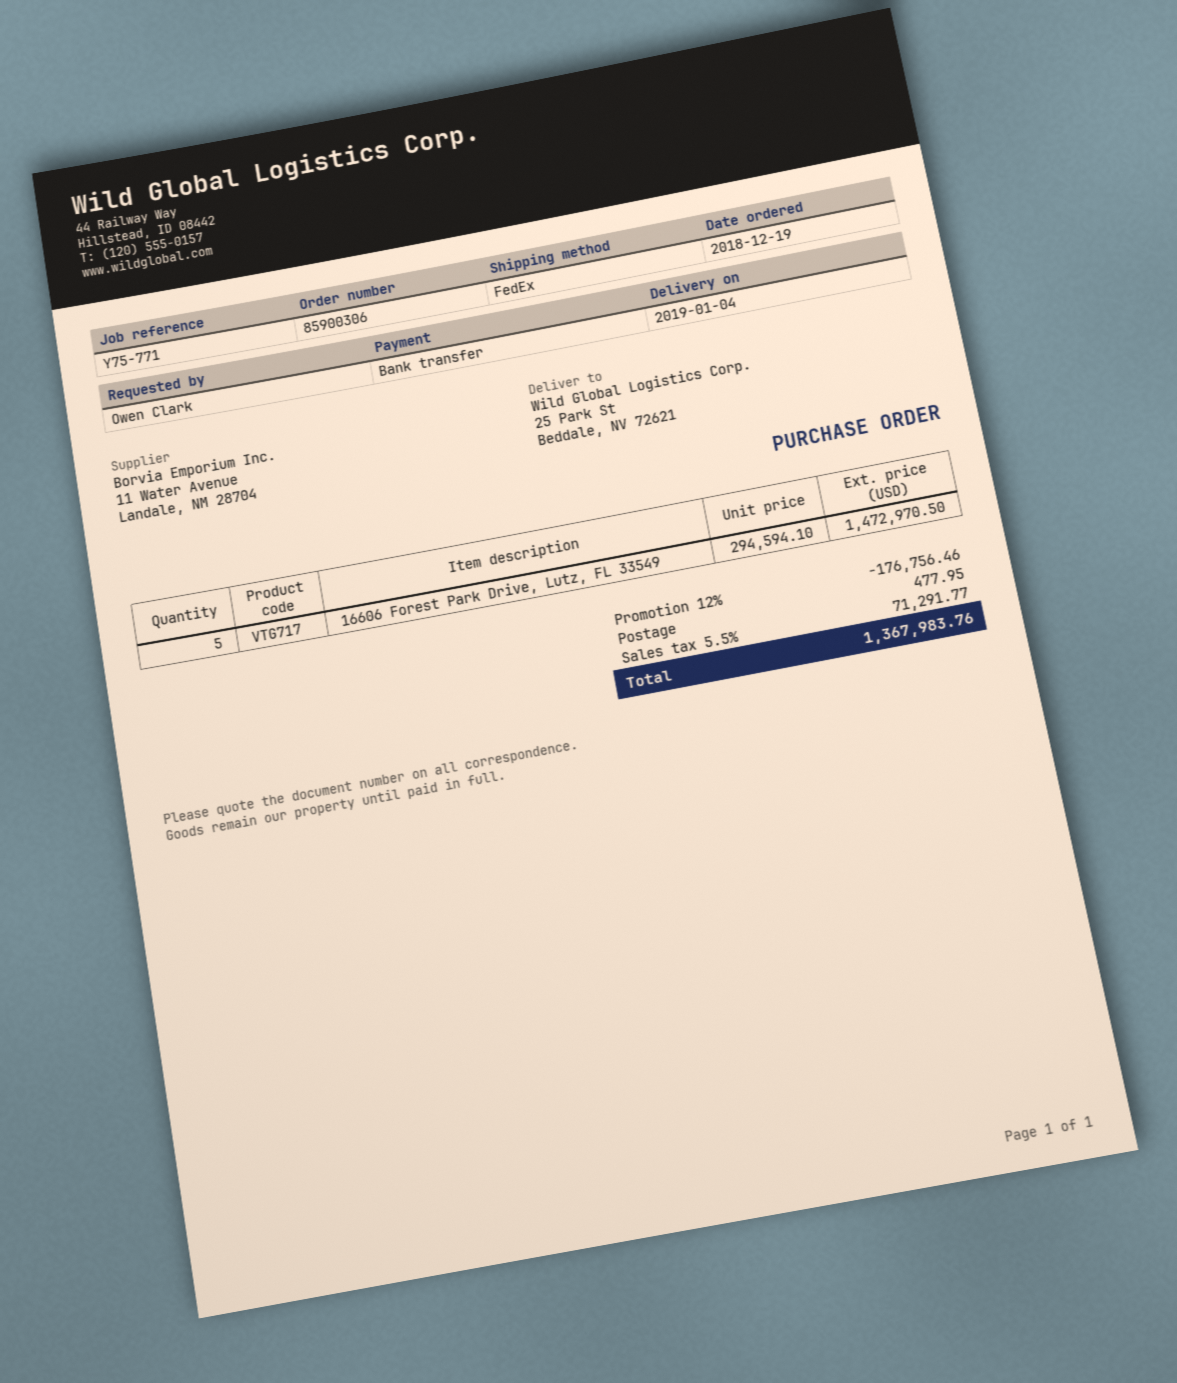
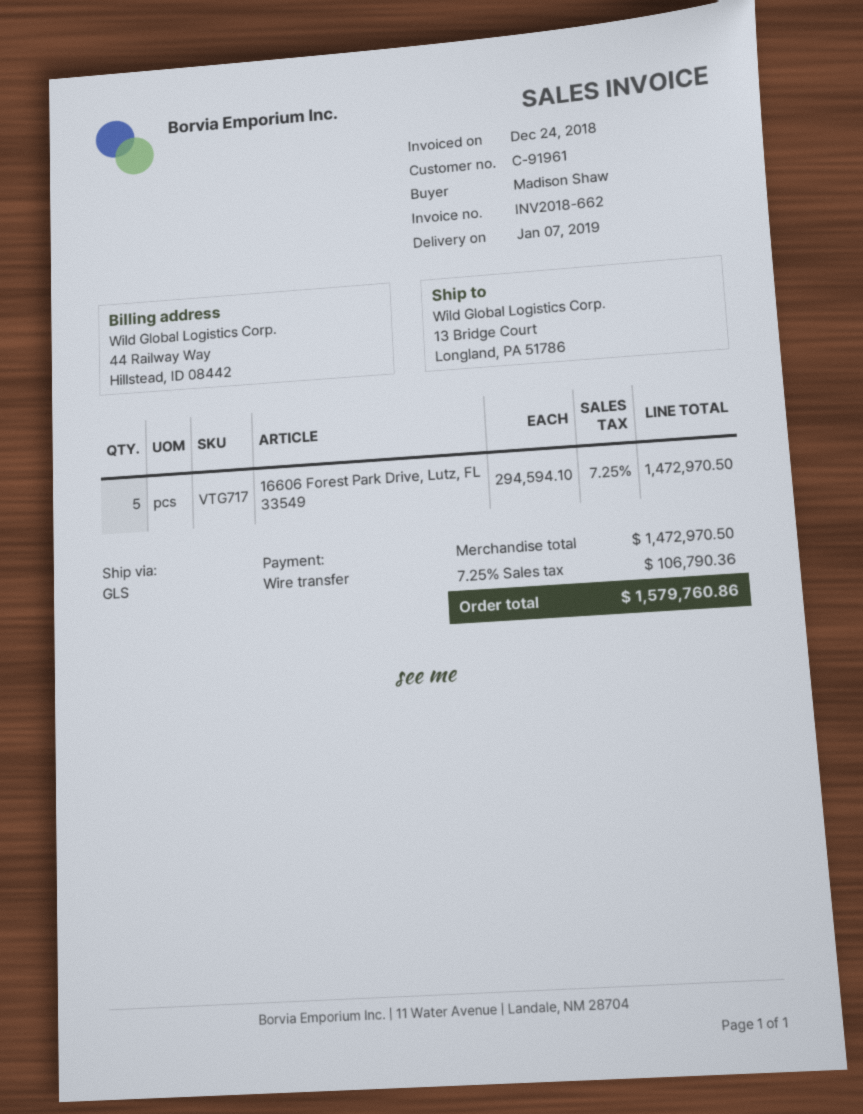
delivery date: 2019-01-04 -> 2019-01-07
ordered by: Owen Clark -> Madison Shaw
shipping method: FedEx -> GLS
ship to: 25 Park St, Beddale, NV 72621 -> 13 Bridge Court, Longland, PA 51786
discount: 12% = 176756.46 -> none
shipping: 477.95 -> none
tax: 5.5% = 71291.77 -> 7.25% = 106790.36
total: 1367983.76 -> 1579760.86

